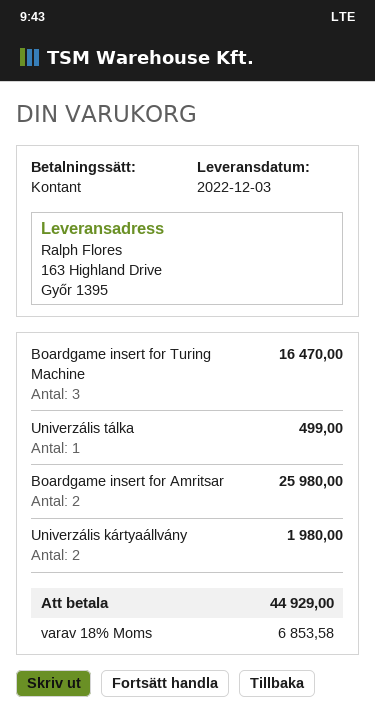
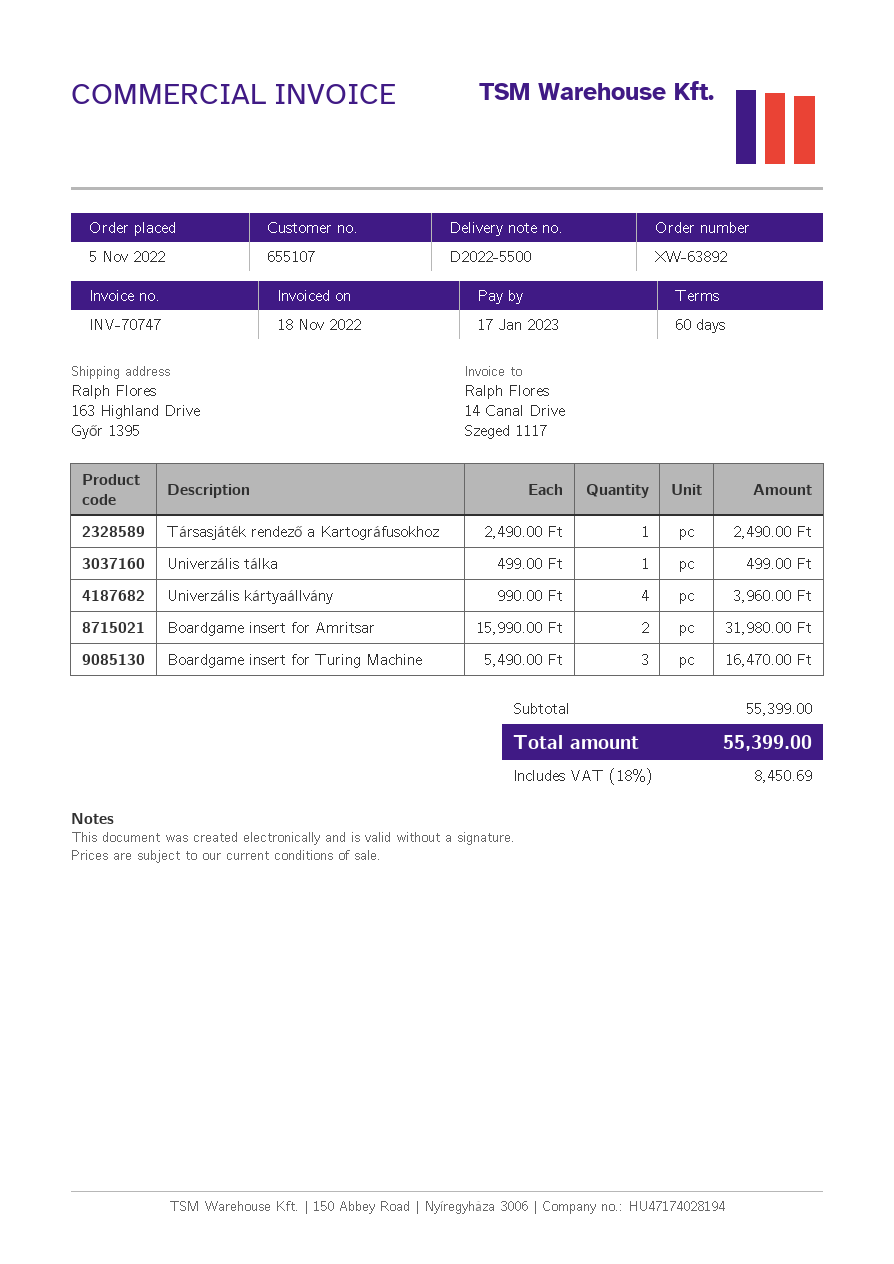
Boardgame insert for Amritsar: 2 for 25980.00 -> 2 for 31980.00
Univerzális kártyaállvány: 2 for 1980.00 -> 4 for 3960.00
Társasjáték rendező a Kartográfusokhoz: none -> 1 for 2490.00
tax: 18% = 6853.58 -> 18% = 8450.69
total: 44929.00 -> 55399.00

